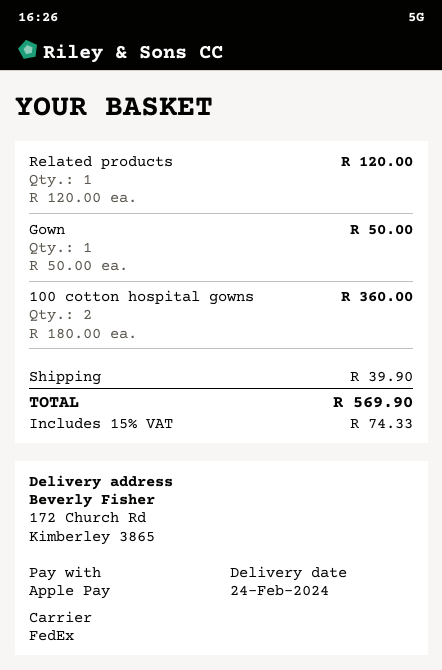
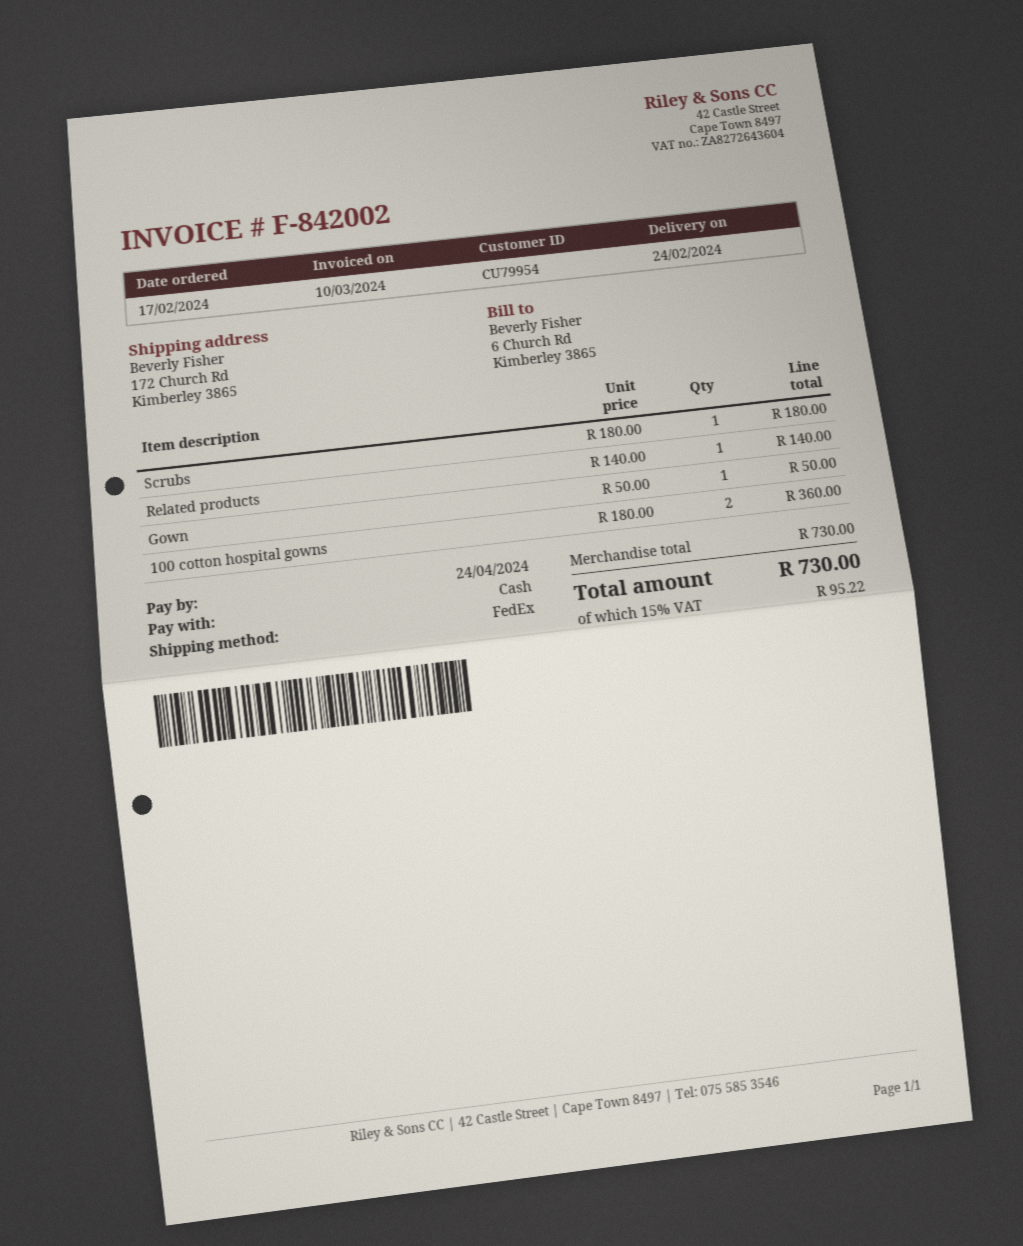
payment method: Apple Pay -> cash
Related products: 1 x 120.00 = 120.00 -> 1 x 140.00 = 140.00
Scrubs: none -> 1 x 180.00 = 180.00
shipping: 39.90 -> none
tax: 15% = 74.33 -> 15% = 95.22
total: 569.90 -> 730.00

